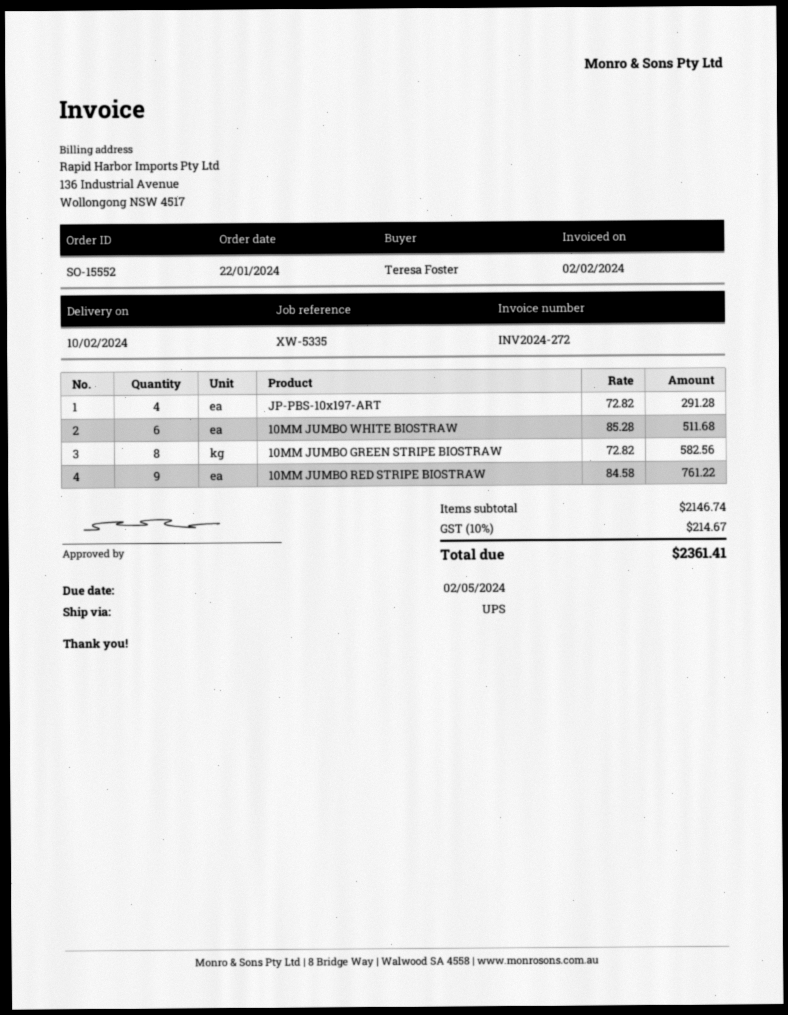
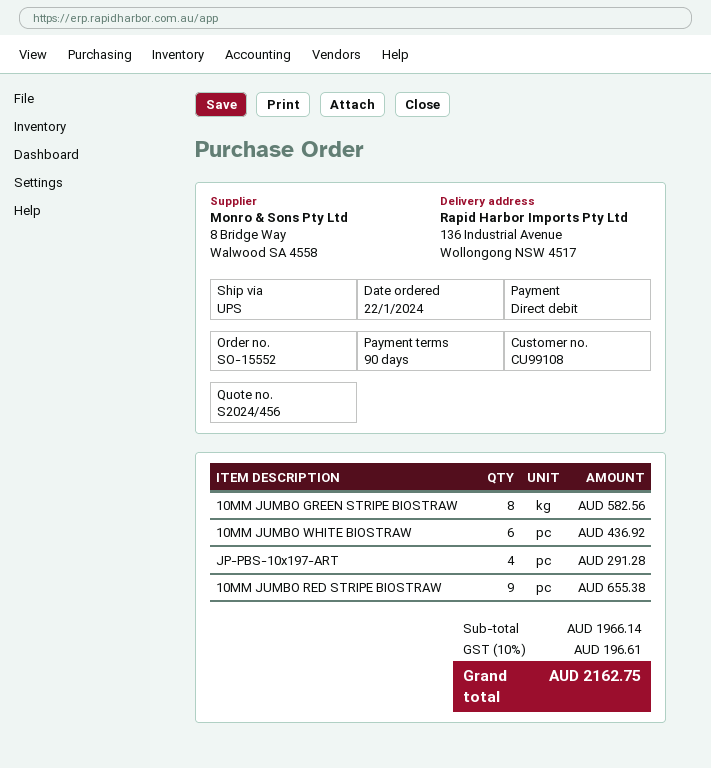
10MM JUMBO WHITE BIOSTRAW: 6 for 511.68 -> 6 for 436.92
10MM JUMBO RED STRIPE BIOSTRAW: 9 for 761.22 -> 9 for 655.38
subtotal: 2146.74 -> 1966.14
tax: 10% = 214.67 -> 10% = 196.61
total: 2361.41 -> 2162.75

